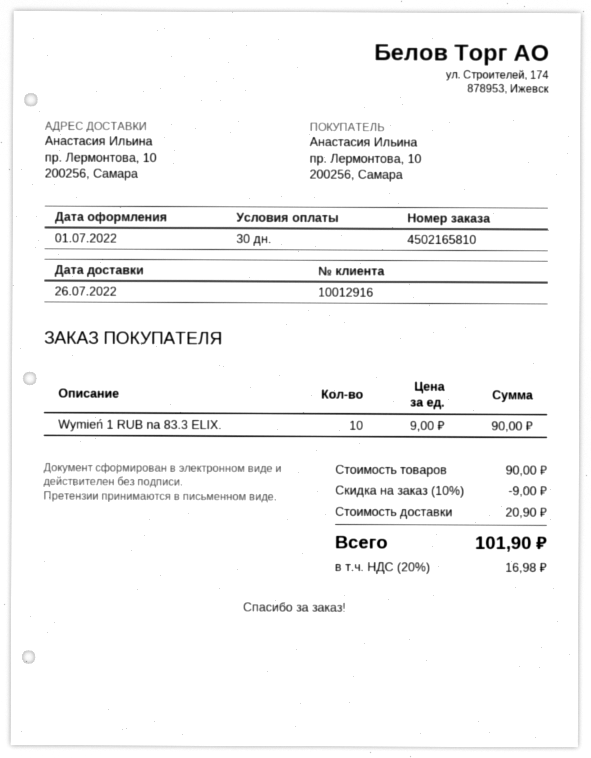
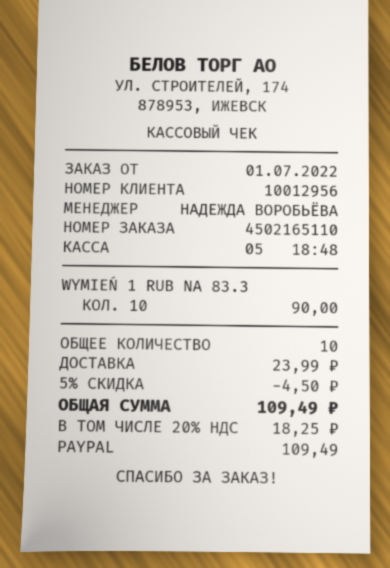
order number: 4502165810 -> 4502165110
customer number: 10012916 -> 10012956
discount: 10% = 9.00 -> 5% = 4.50
shipping: 20.90 -> 23.99
tax: 20% = 16.98 -> 20% = 18.25
total: 101.90 -> 109.49

